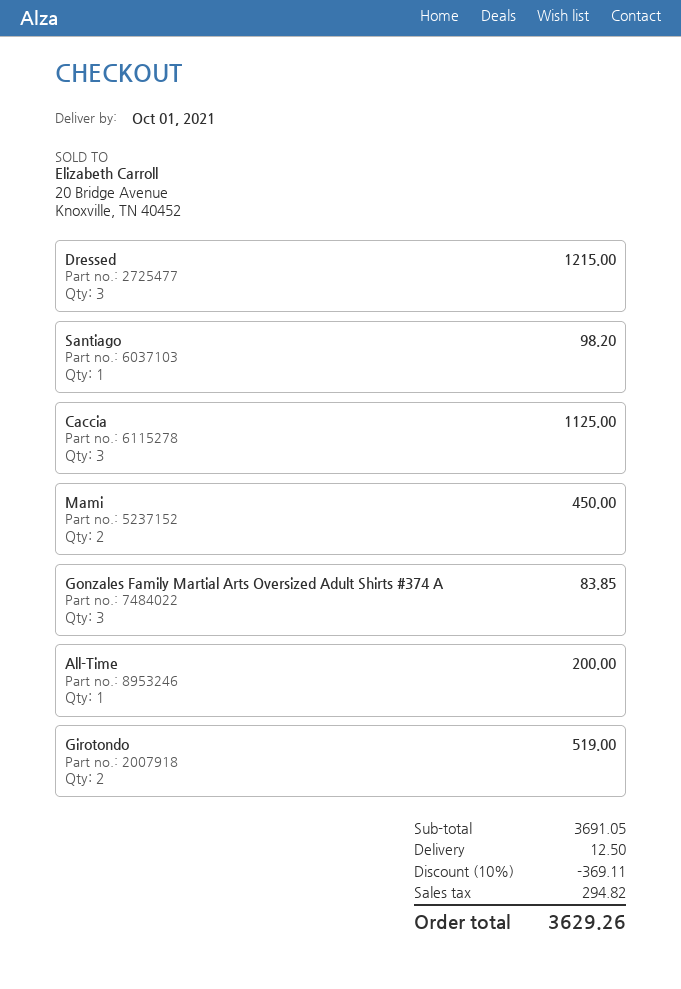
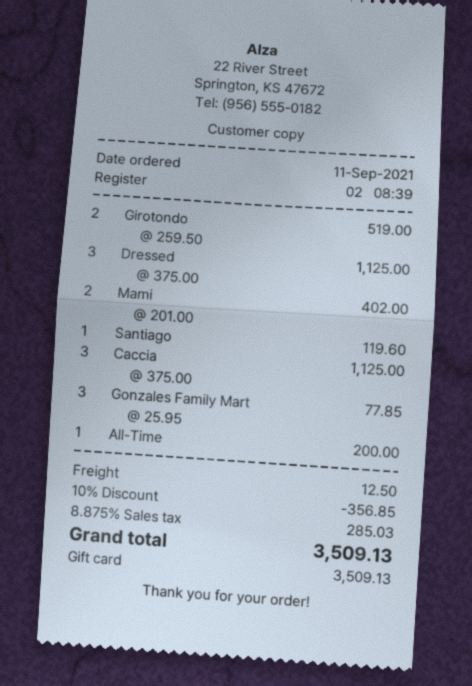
Dressed: 3 for 1215.00 -> 3 for 1125.00
Santiago: 1 for 98.20 -> 1 for 119.60
Mami: 2 for 450.00 -> 2 for 402.00
Gonzales Family Martial Arts Oversized Adult Shirts #374 A: 3 for 83.85 -> 3 for 77.85
discount: 10% = 369.11 -> 10% = 356.85
tax: 294.82 -> 285.03
total: 3629.26 -> 3509.13

